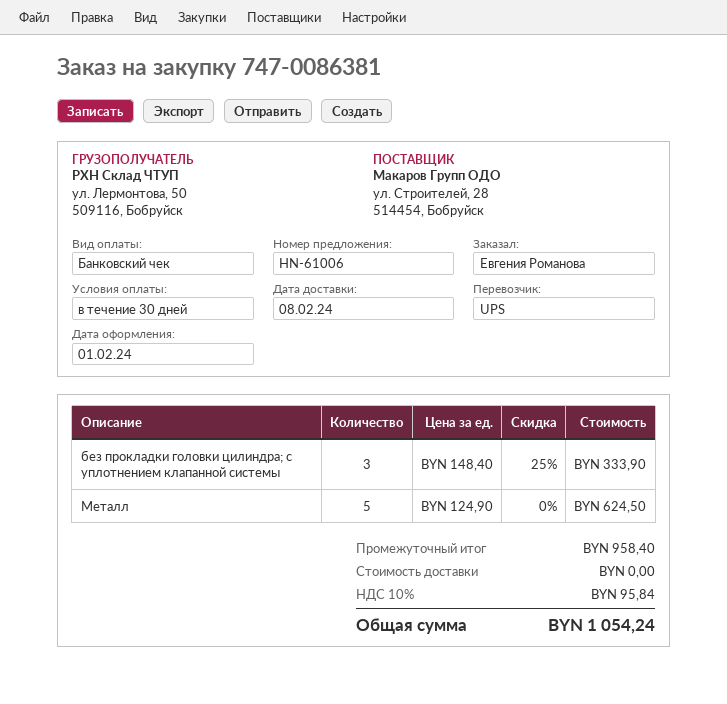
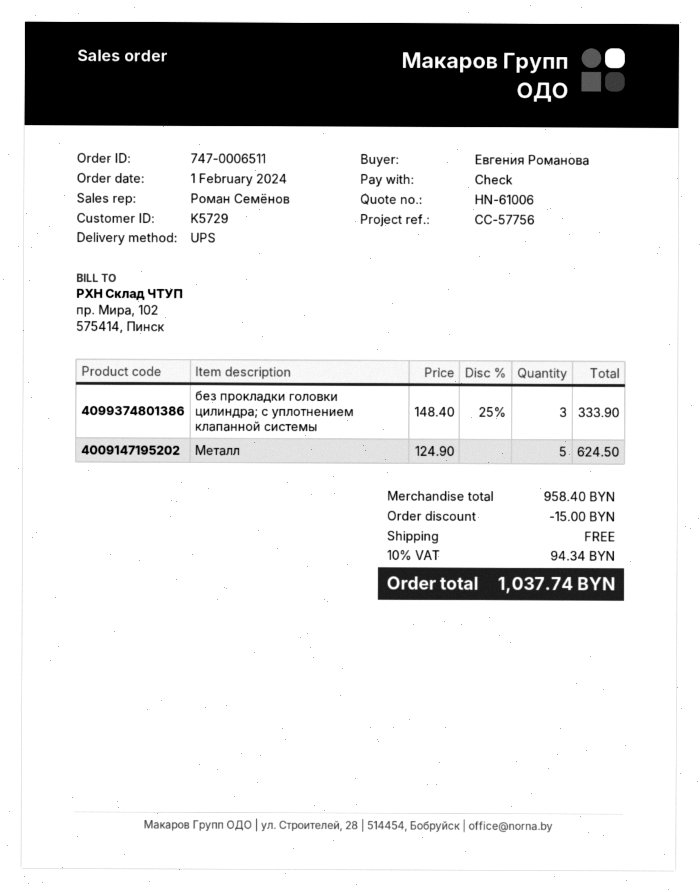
order number: 747-0086381 -> 747-0006511
discount: none -> 15.00
tax: 10% = 95.84 -> 10% = 94.34
total: 1054.24 -> 1037.74

